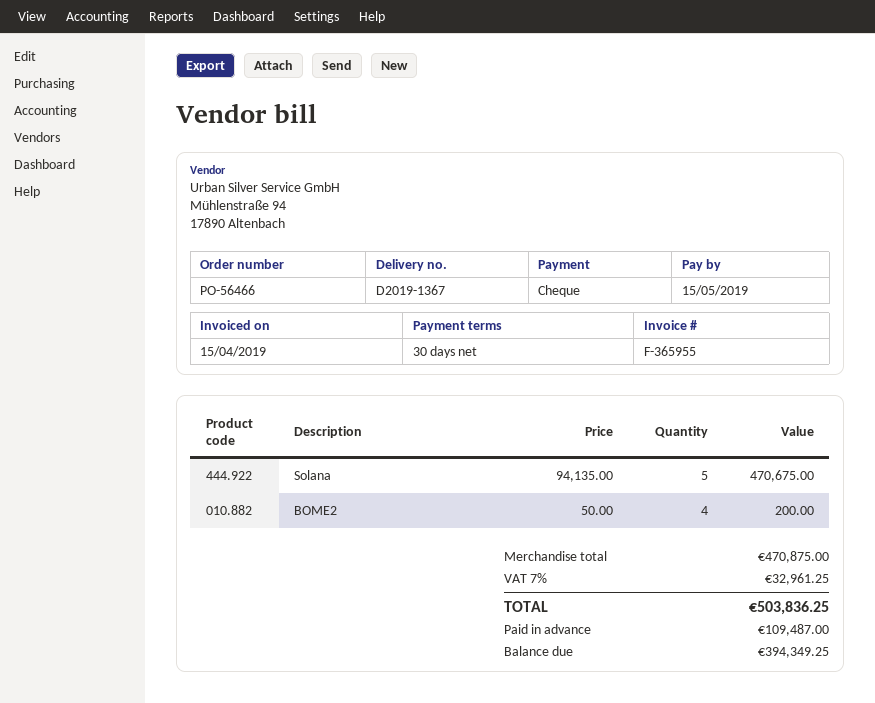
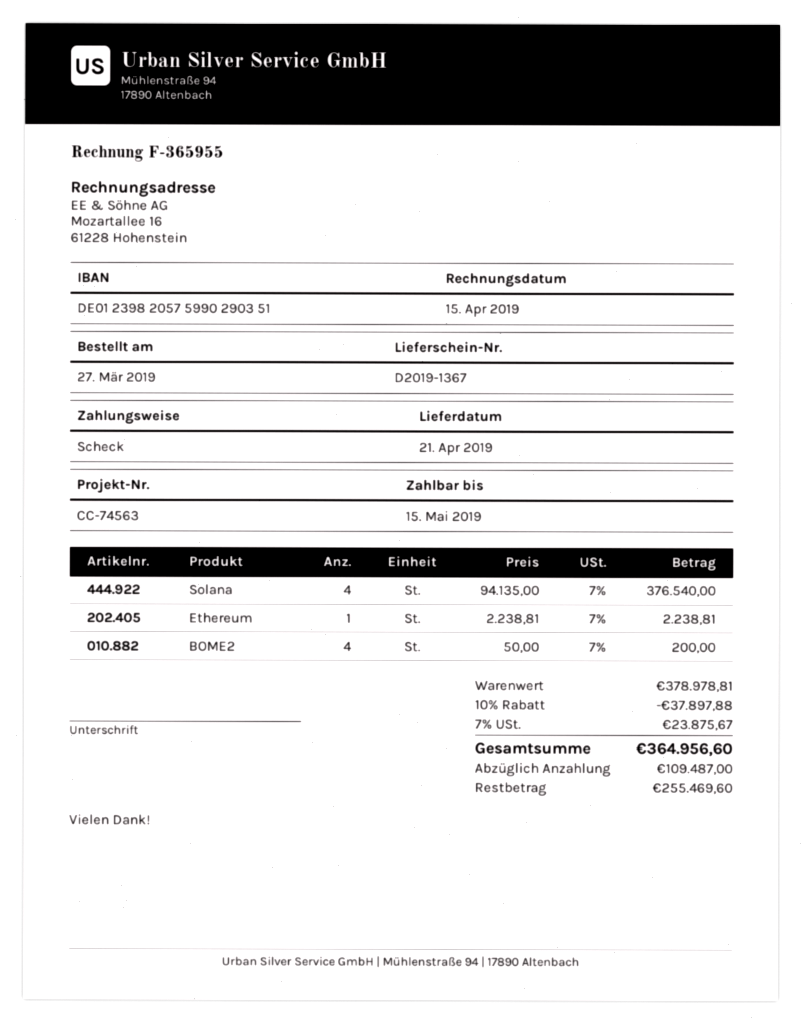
Solana: 5 x 94135.00 = 470675.00 -> 4 x 94135.00 = 376540.00
Ethereum: none -> 1 x 2238.81 = 2238.81
subtotal: 470875.00 -> 378978.81
discount: none -> 10% = 37897.88
tax: 7% = 32961.25 -> 7% = 23875.67
total: 503836.25 -> 364956.60
balance: 394349.25 -> 255469.60

